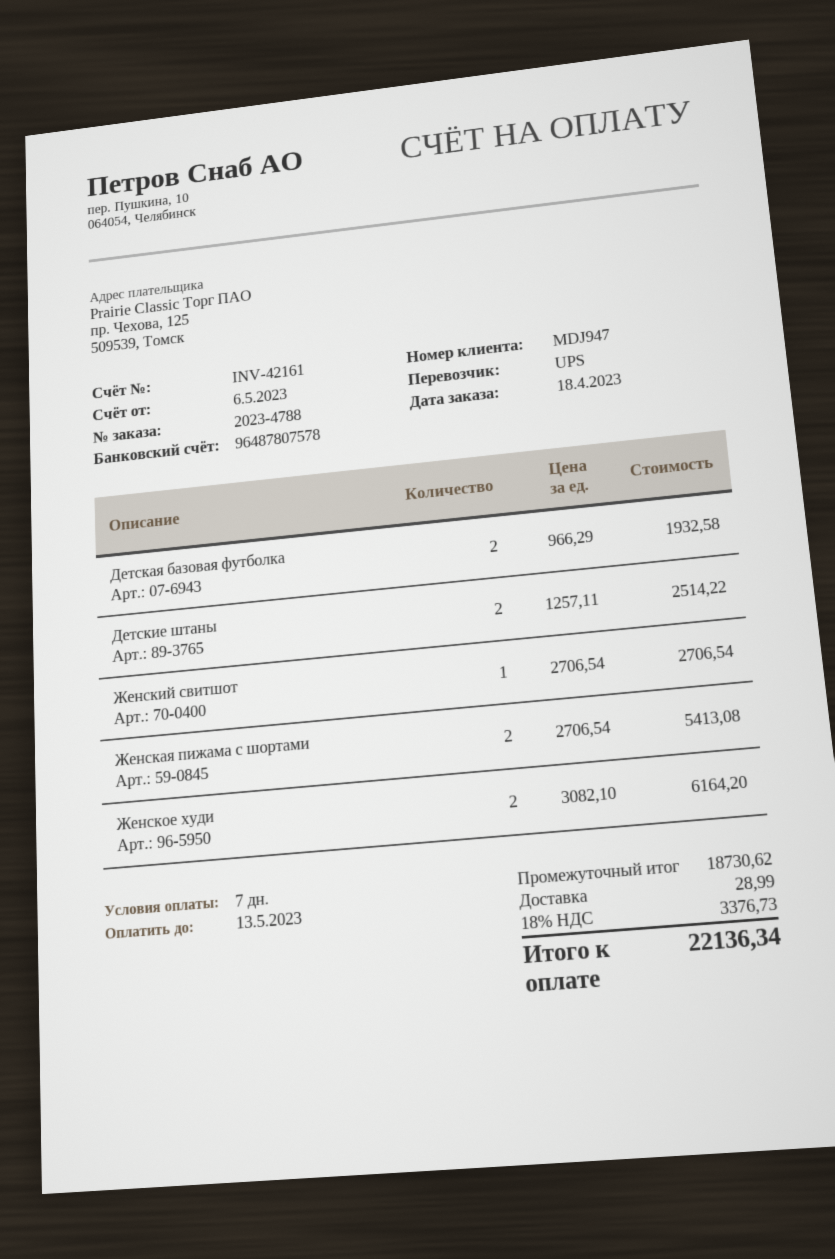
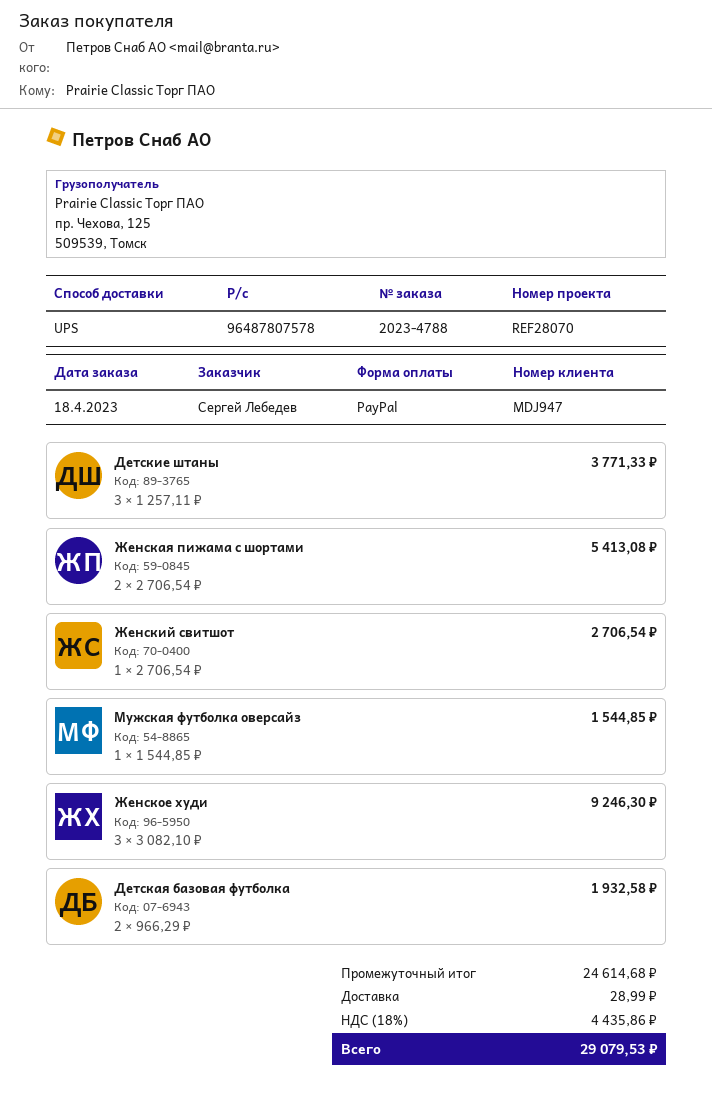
Детские штаны: 2 x 1257.11 = 2514.22 -> 3 x 1257.11 = 3771.33
Женское худи: 2 x 3082.10 = 6164.20 -> 3 x 3082.10 = 9246.30
Мужская футболка оверсайз: none -> 1 x 1544.85 = 1544.85
subtotal: 18730.62 -> 24614.68
tax: 18% = 3376.73 -> 18% = 4435.86
total: 22136.34 -> 29079.53

